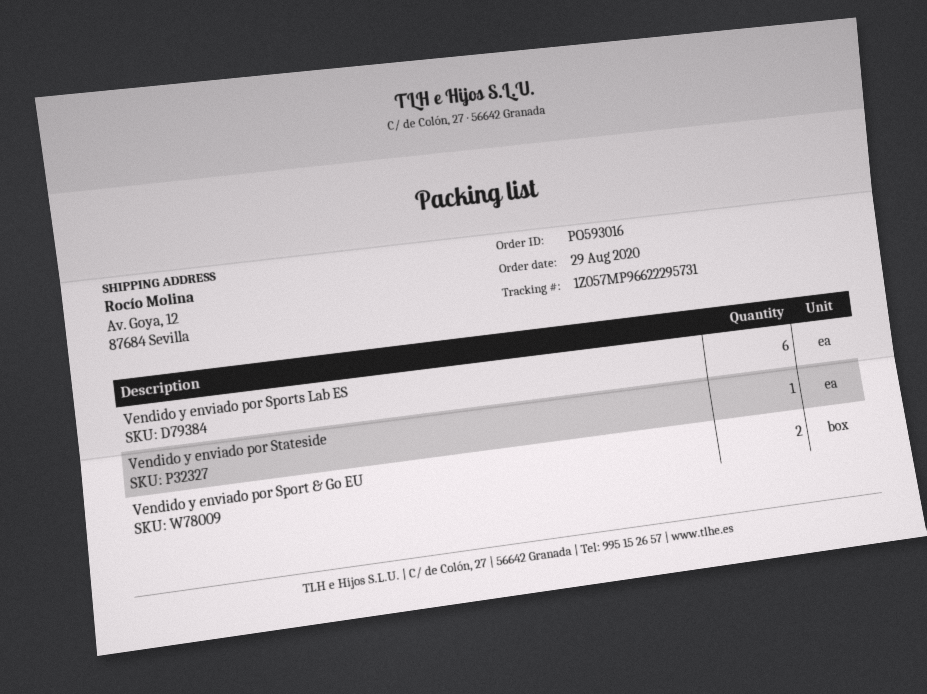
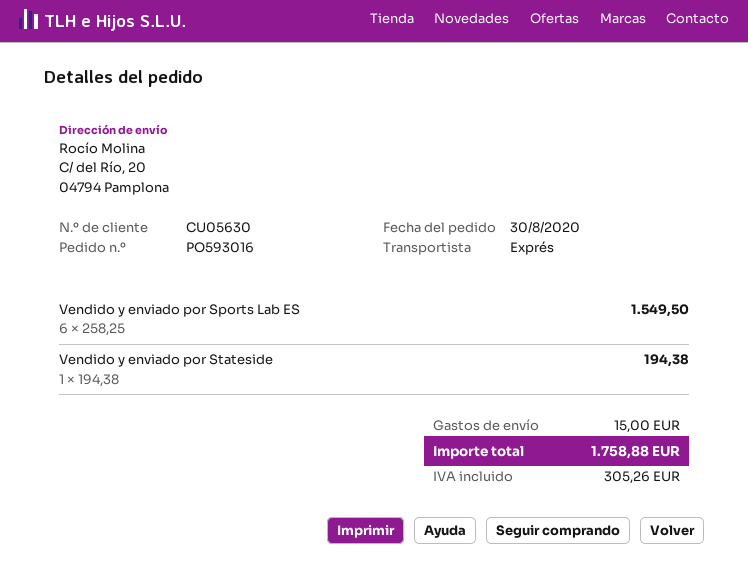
order date: 2020-08-29 -> 2020-08-30
ship to: Av. Goya, 12, 87684 Sevilla -> C/ del Río, 20, 04794 Pamplona
Vendido y enviado por Sport & Go EU: 2 -> none

